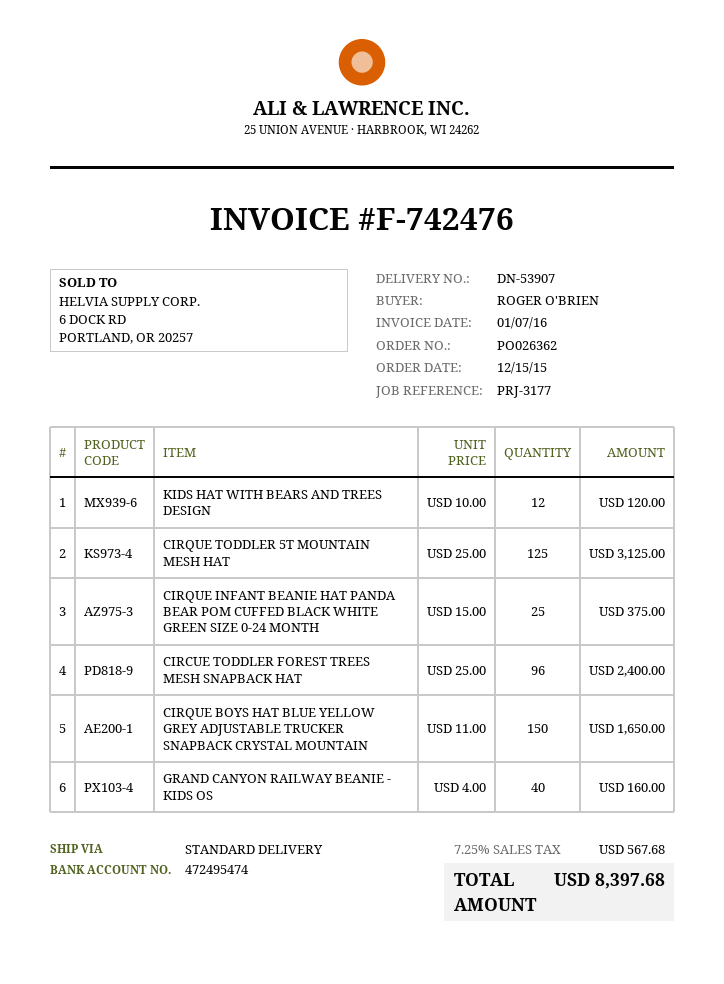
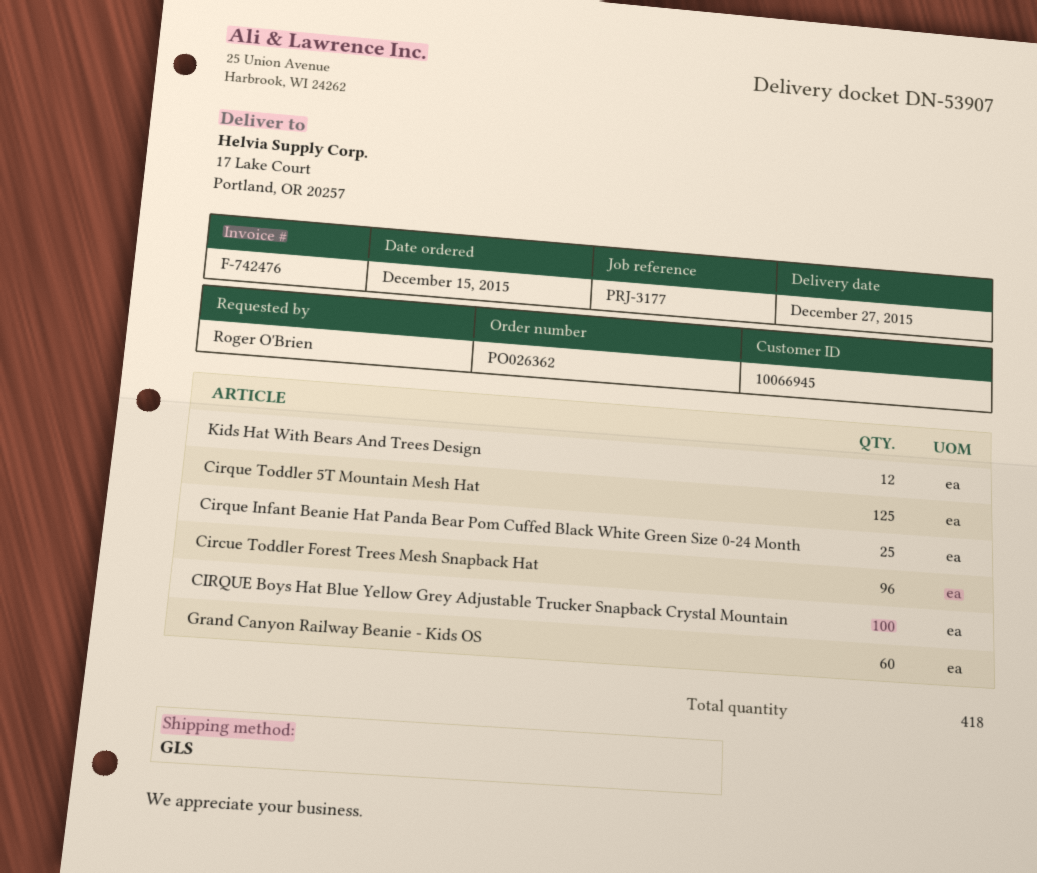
shipping method: standard -> GLS
CIRQUE BOYS HAT BLUE YELLOW GREY ADJUSTABLE TRUCKER SNAPBACK CRYSTAL MOUNTAIN: 150 -> 100
GRAND CANYON RAILWAY BEANIE - KIDS OS: 40 -> 60

